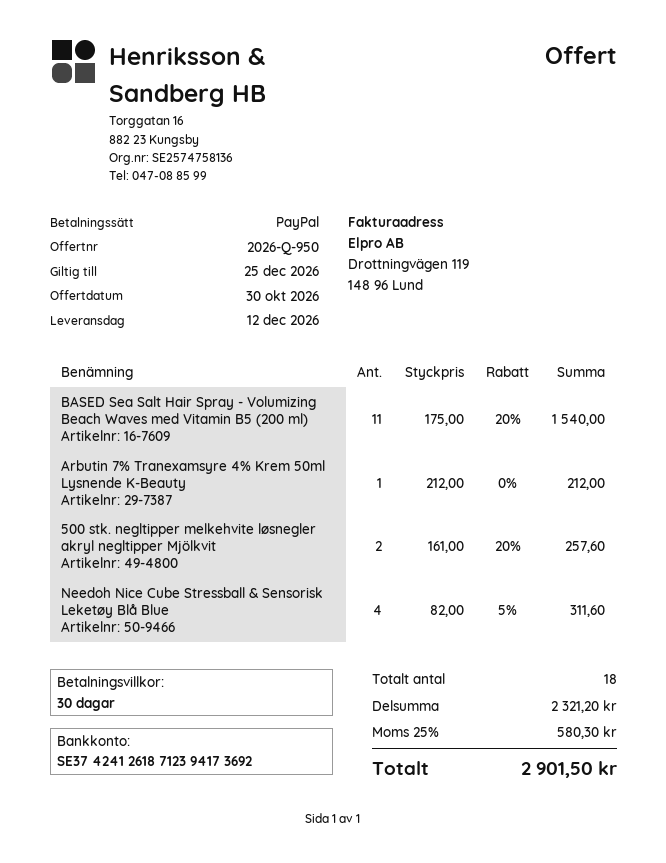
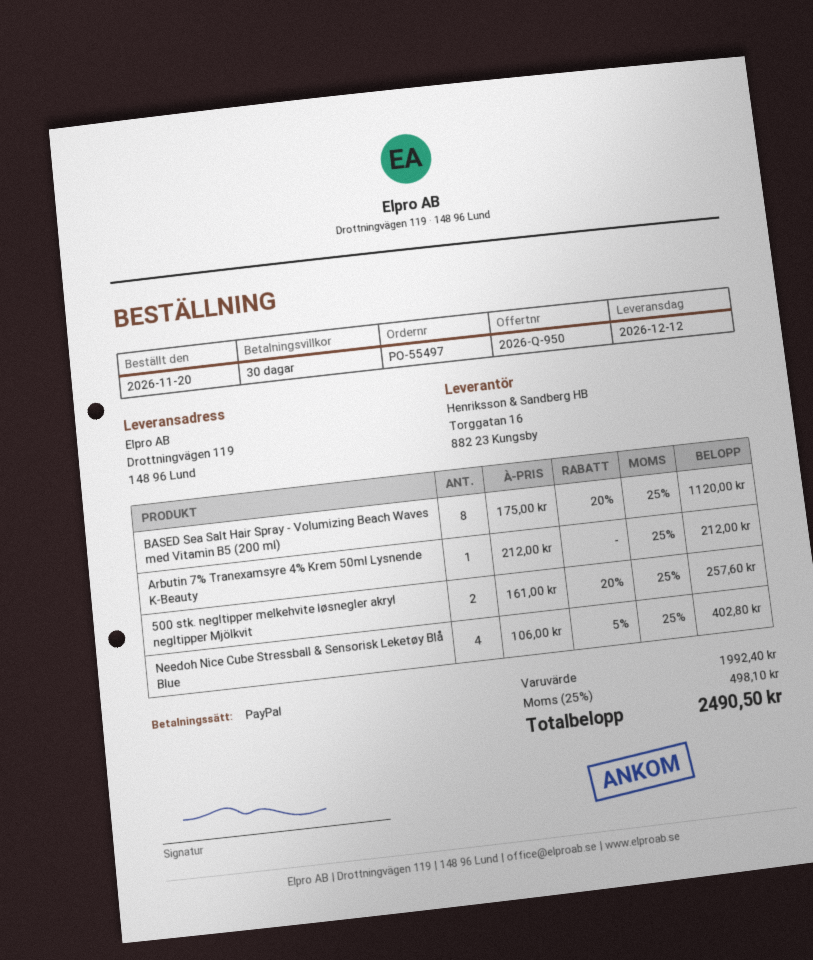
BASED Sea Salt Hair Spray - Volumizing Beach Waves med Vitamin B5 (200 ml): 11 x 175.00 - 20% = 1540.00 -> 8 x 175.00 - 20% = 1120.00
Needoh Nice Cube Stressball & Sensorisk Leketøy Blå Blue: 4 x 82.00 - 5% = 311.60 -> 4 x 106.00 - 5% = 402.80
subtotal: 2321.20 -> 1992.40
tax: 25% = 580.30 -> 25% = 498.10
total: 2901.50 -> 2490.50

